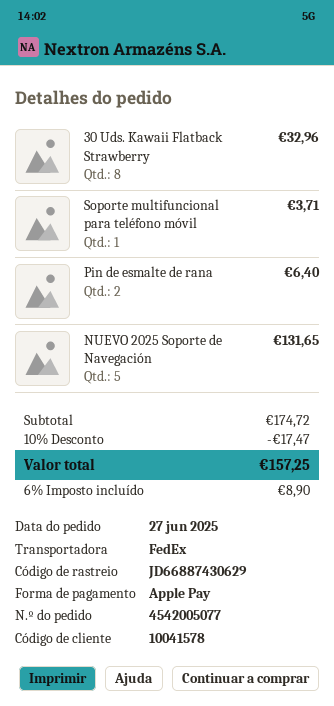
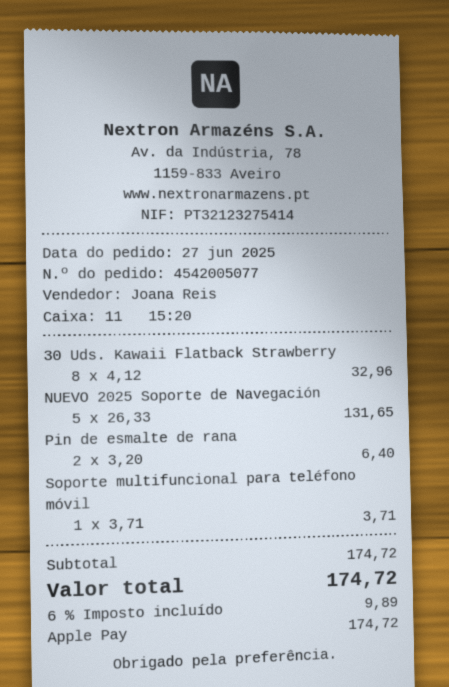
discount: 10% = 17.47 -> none
tax: 6% = 8.90 -> 6% = 9.89
total: 157.25 -> 174.72

